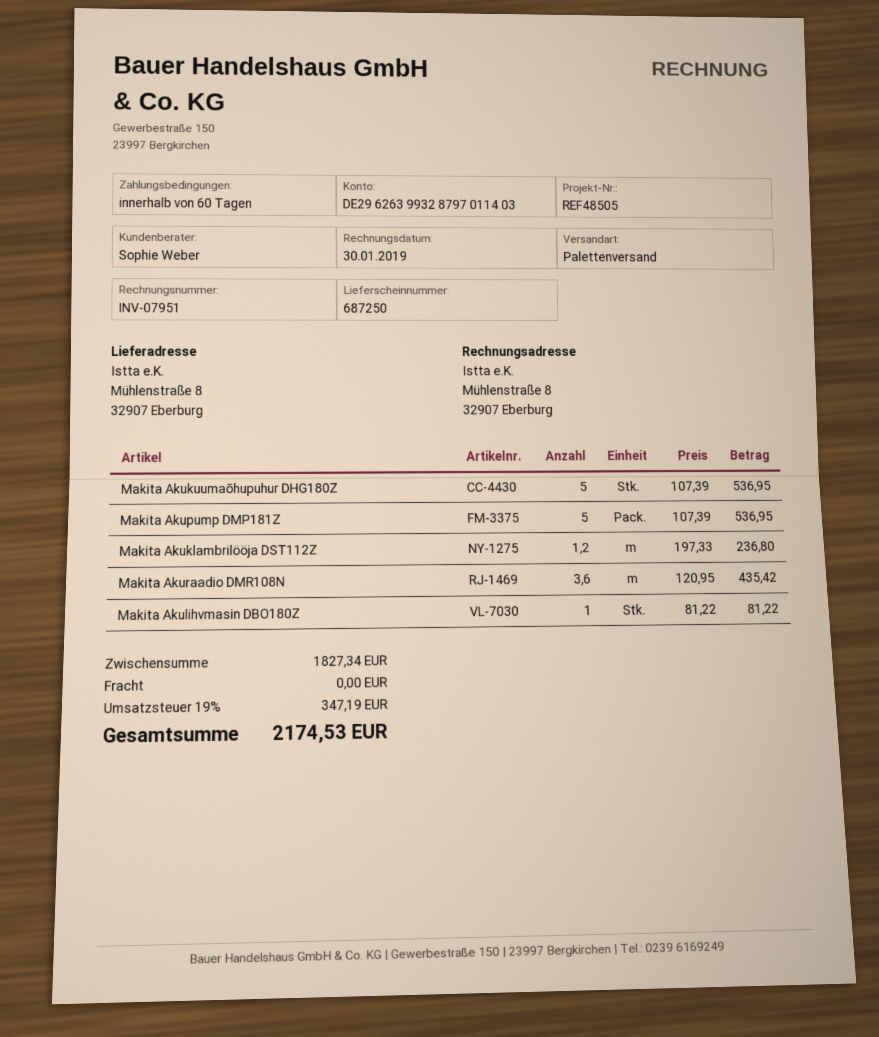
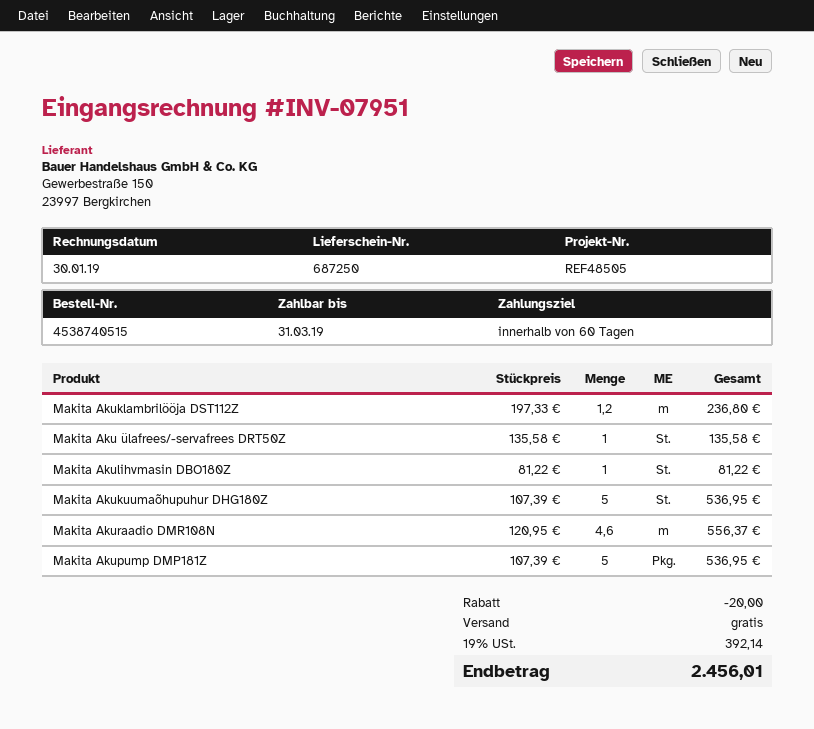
Makita Akuraadio DMR108N: 3.6 x 120.95 = 435.42 -> 4.6 x 120.95 = 556.37
Makita Aku ülafrees/-servafrees DRT50Z: none -> 1 x 135.58 = 135.58
discount: none -> 20.00
tax: 19% = 347.19 -> 19% = 392.14
total: 2174.53 -> 2456.01

